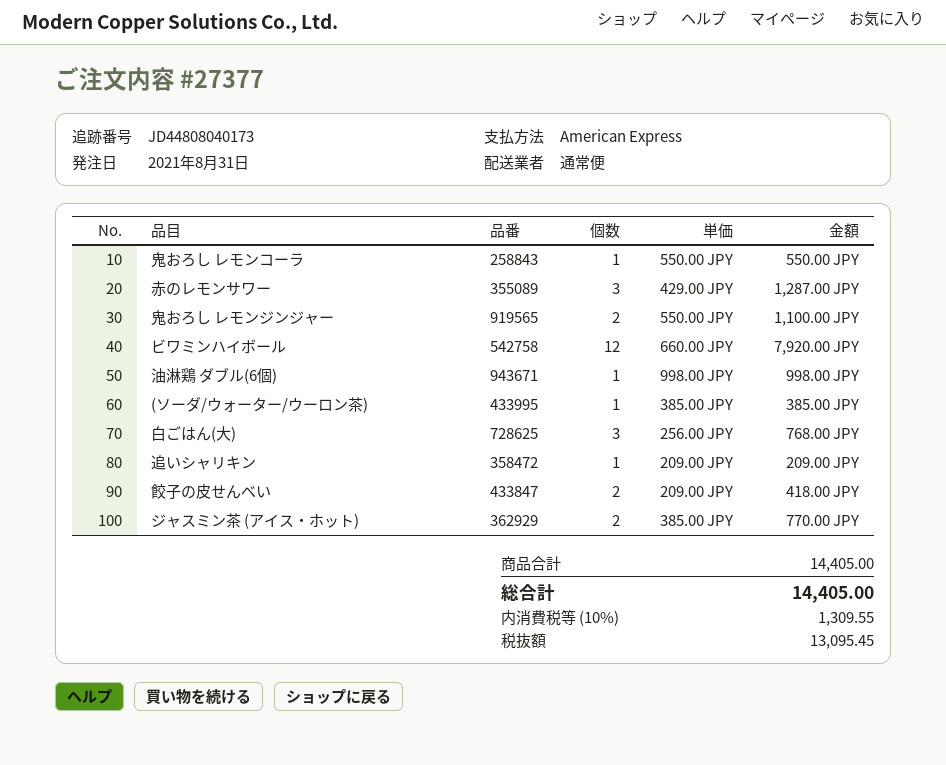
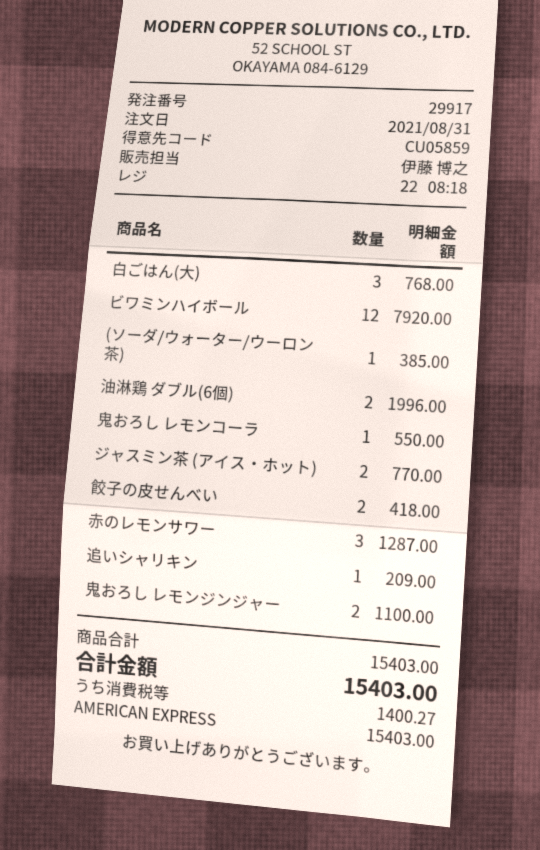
order number: 27377 -> 29917
油淋鶏 ダブル(6個): 1 for 998.00 -> 2 for 1996.00
subtotal: 14405.00 -> 15403.00
tax: 1309.55 -> 1400.27
total: 14405.00 -> 15403.00

